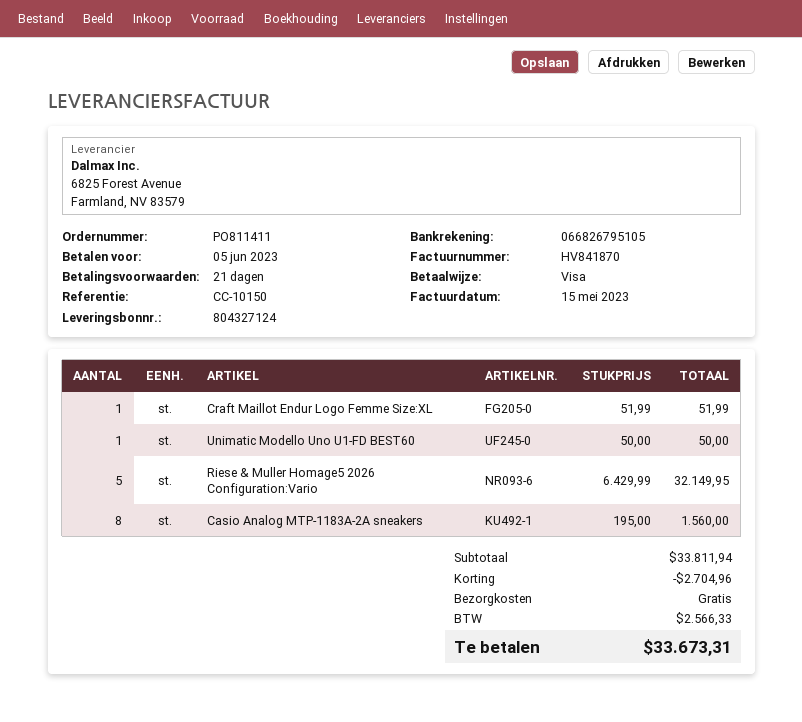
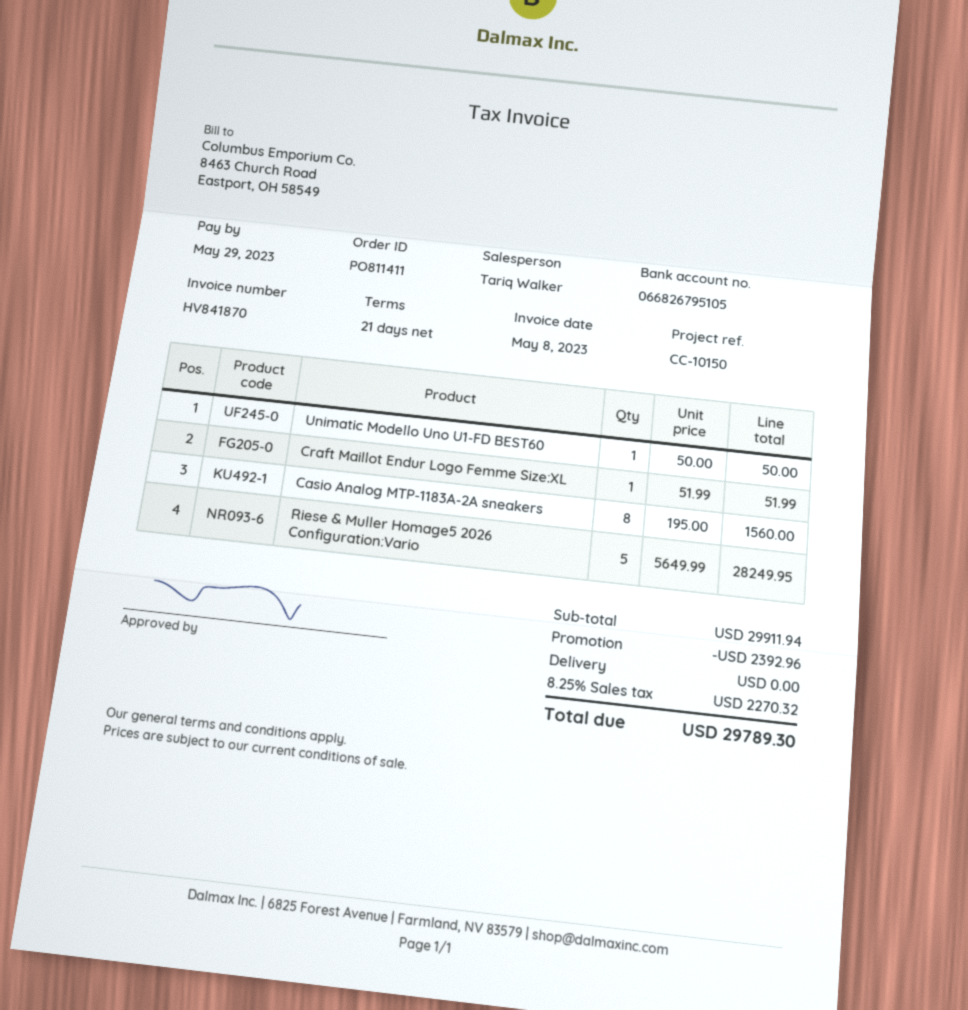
invoice date: 2023-05-15 -> 2023-05-08
due date: 2023-06-05 -> 2023-05-29
Riese & Muller Homage5 2026 Configuration:Vario: 5 x 6429.99 = 32149.95 -> 5 x 5649.99 = 28249.95
subtotal: 33811.94 -> 29911.94
discount: 2704.96 -> 2392.96
tax: 2566.33 -> 2270.32
total: 33673.31 -> 29789.30

